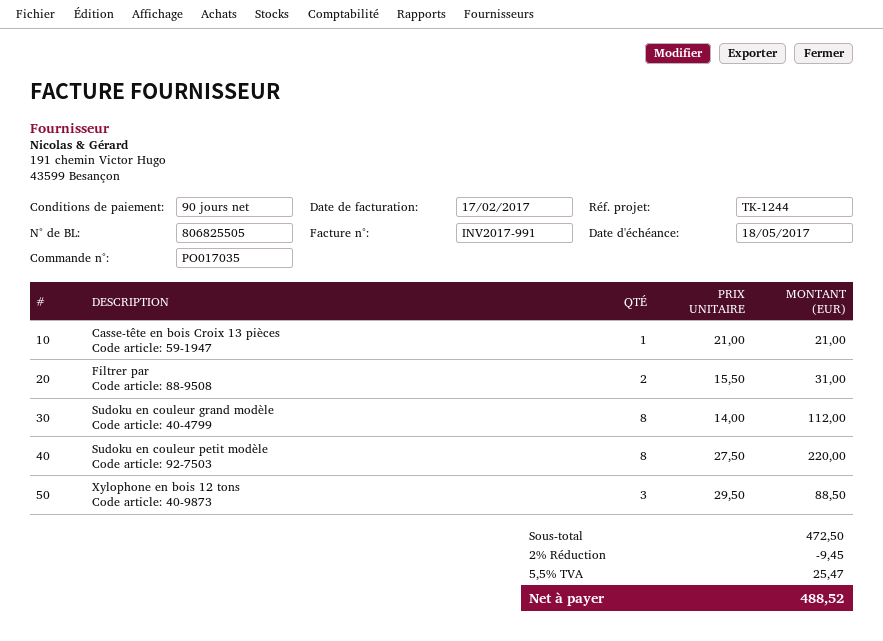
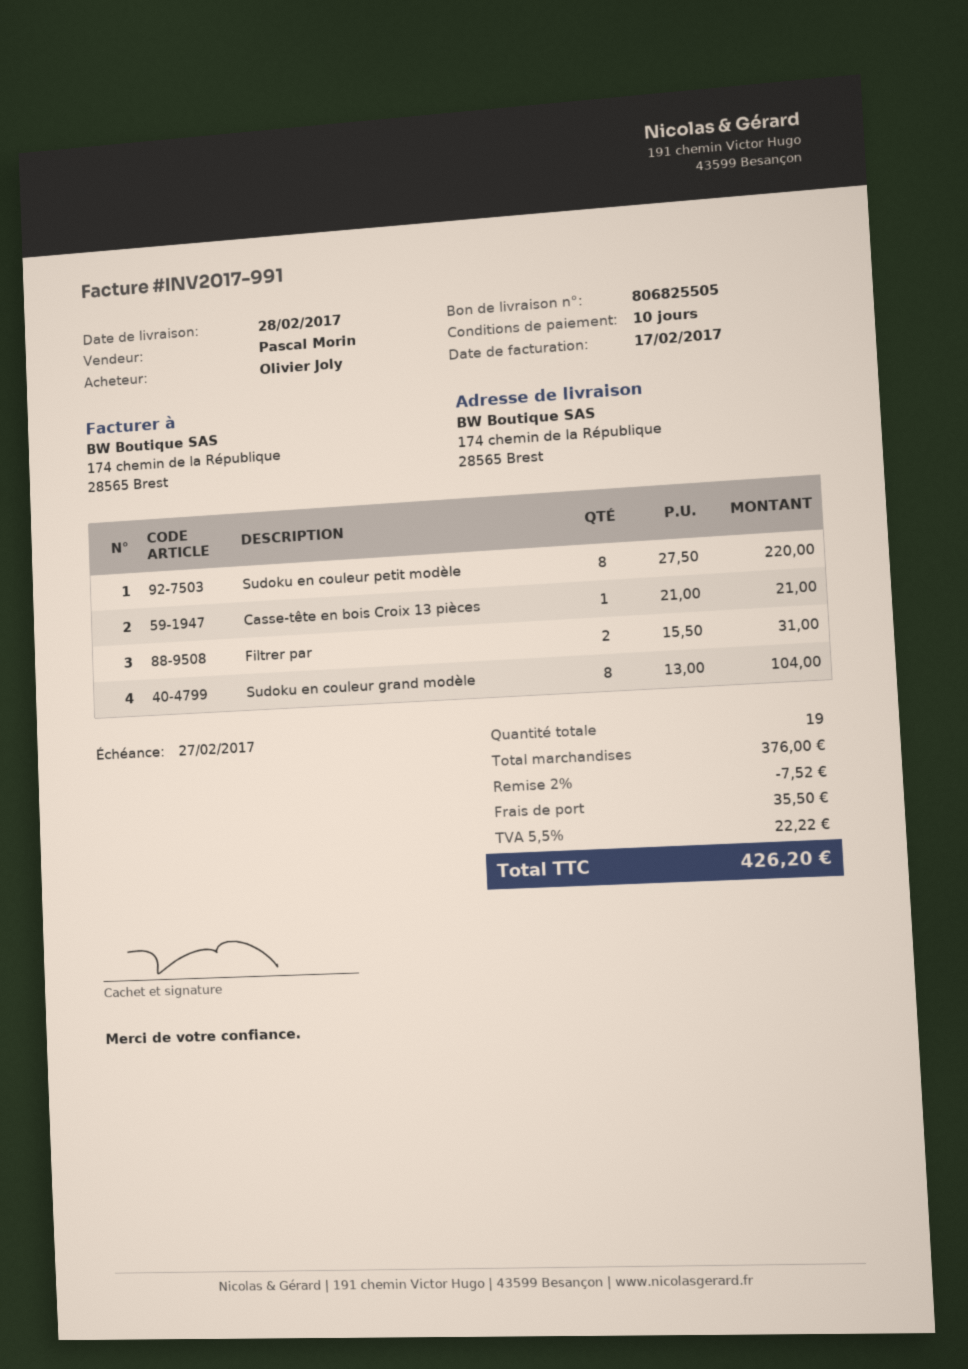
payment terms: 90 days -> 10 days
due date: 2017-05-18 -> 2017-02-27
Sudoku en couleur grand modèle: 8 x 14.00 = 112.00 -> 8 x 13.00 = 104.00
Xylophone en bois 12 tons: 3 x 29.50 = 88.50 -> none
subtotal: 472.50 -> 376.00
discount: 2% = 9.45 -> 2% = 7.52
shipping: none -> 35.50
tax: 5.5% = 25.47 -> 5.5% = 22.22
total: 488.52 -> 426.20

